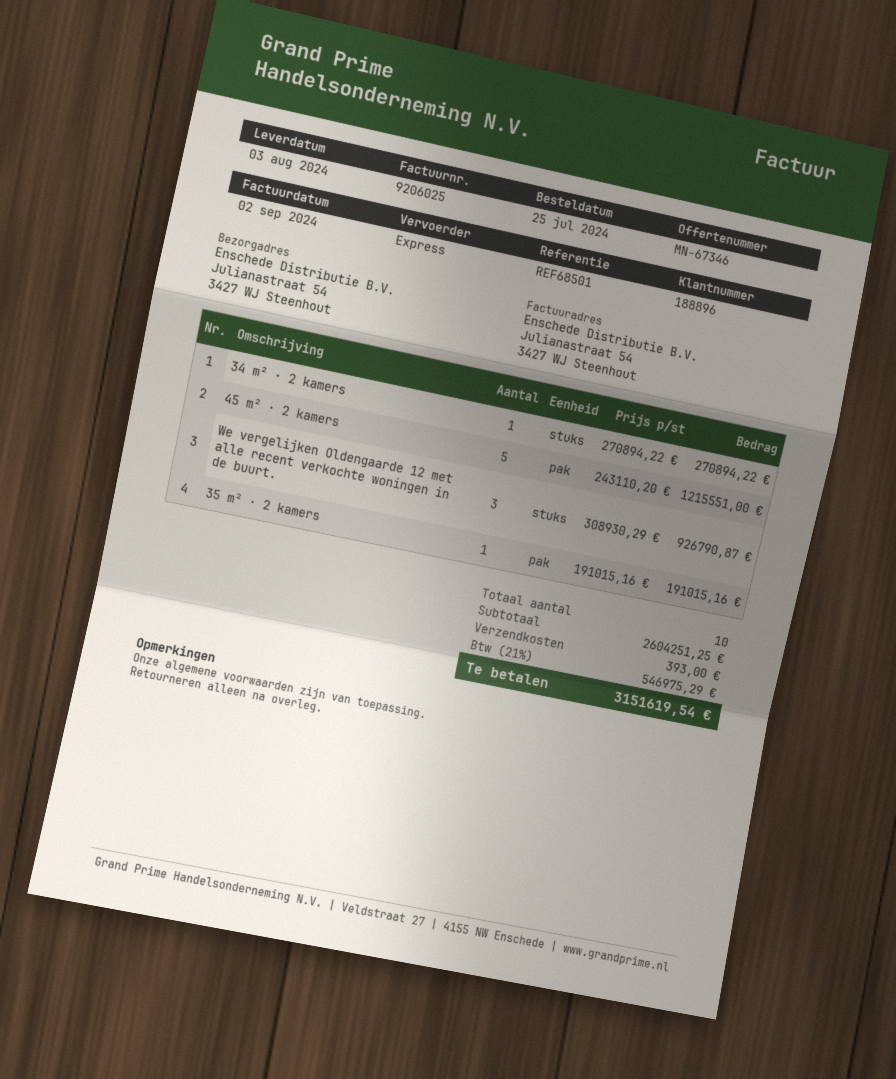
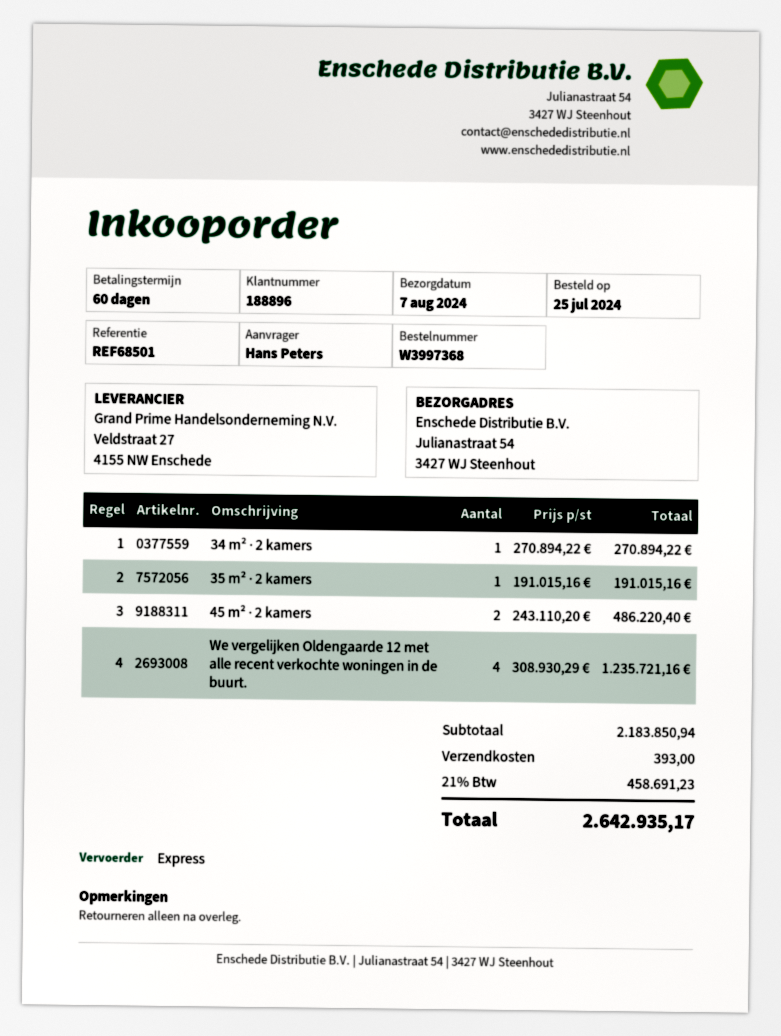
delivery date: 2024-08-03 -> 2024-08-07
45 m² · 2 kamers: 5 x 243110.20 = 1215551.00 -> 2 x 243110.20 = 486220.40
We vergelijken Oldengaarde 12 met alle recent verkochte woningen in de buurt.: 3 x 308930.29 = 926790.87 -> 4 x 308930.29 = 1235721.16
subtotal: 2604251.25 -> 2183850.94
tax: 21% = 546975.29 -> 21% = 458691.23
total: 3151619.54 -> 2642935.17

